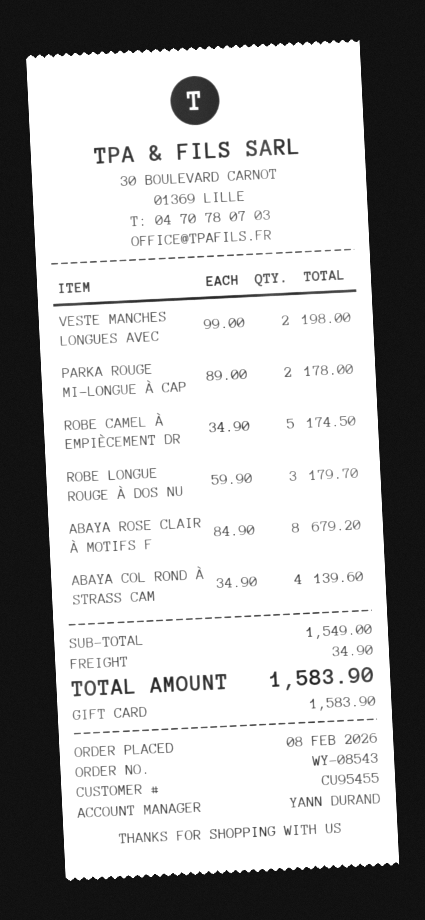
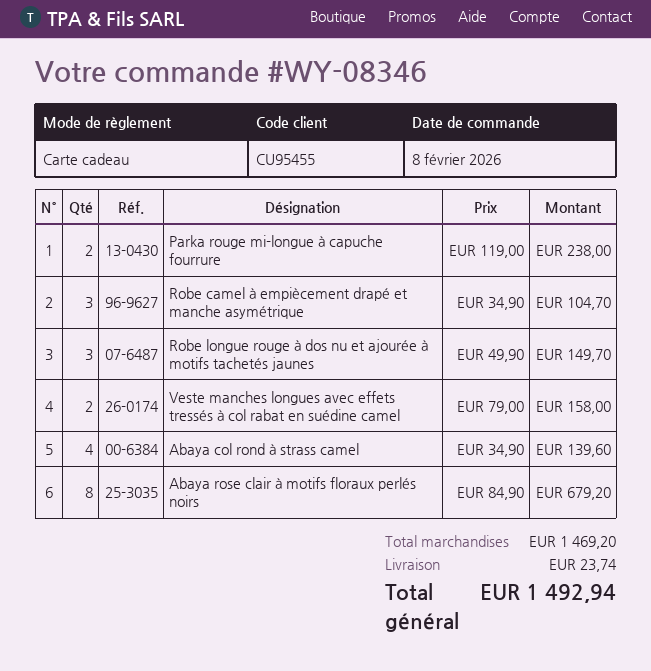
order number: WY-08543 -> WY-08346
VESTE MANCHES LONGUES AVEC: 2 x 99.00 = 198.00 -> 2 x 79.00 = 158.00
PARKA ROUGE MI-LONGUE À CAP: 2 x 89.00 = 178.00 -> 2 x 119.00 = 238.00
ROBE CAMEL À EMPIÈCEMENT DR: 5 x 34.90 = 174.50 -> 3 x 34.90 = 104.70
ROBE LONGUE ROUGE À DOS NU: 3 x 59.90 = 179.70 -> 3 x 49.90 = 149.70
subtotal: 1549.00 -> 1469.20
shipping: 34.90 -> 23.74
total: 1583.90 -> 1492.94

